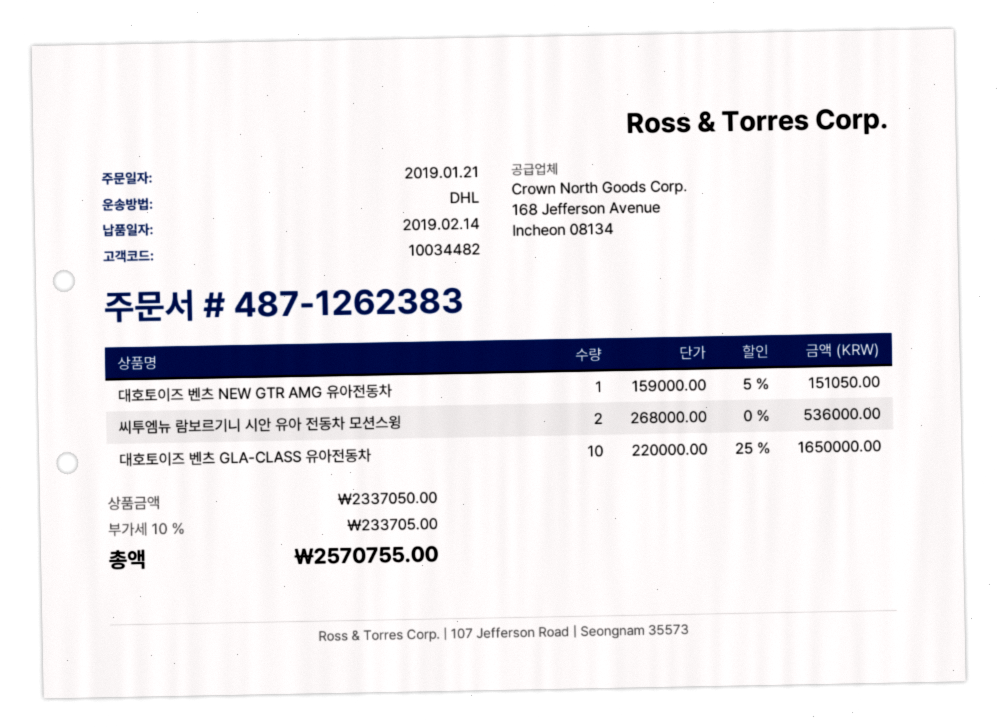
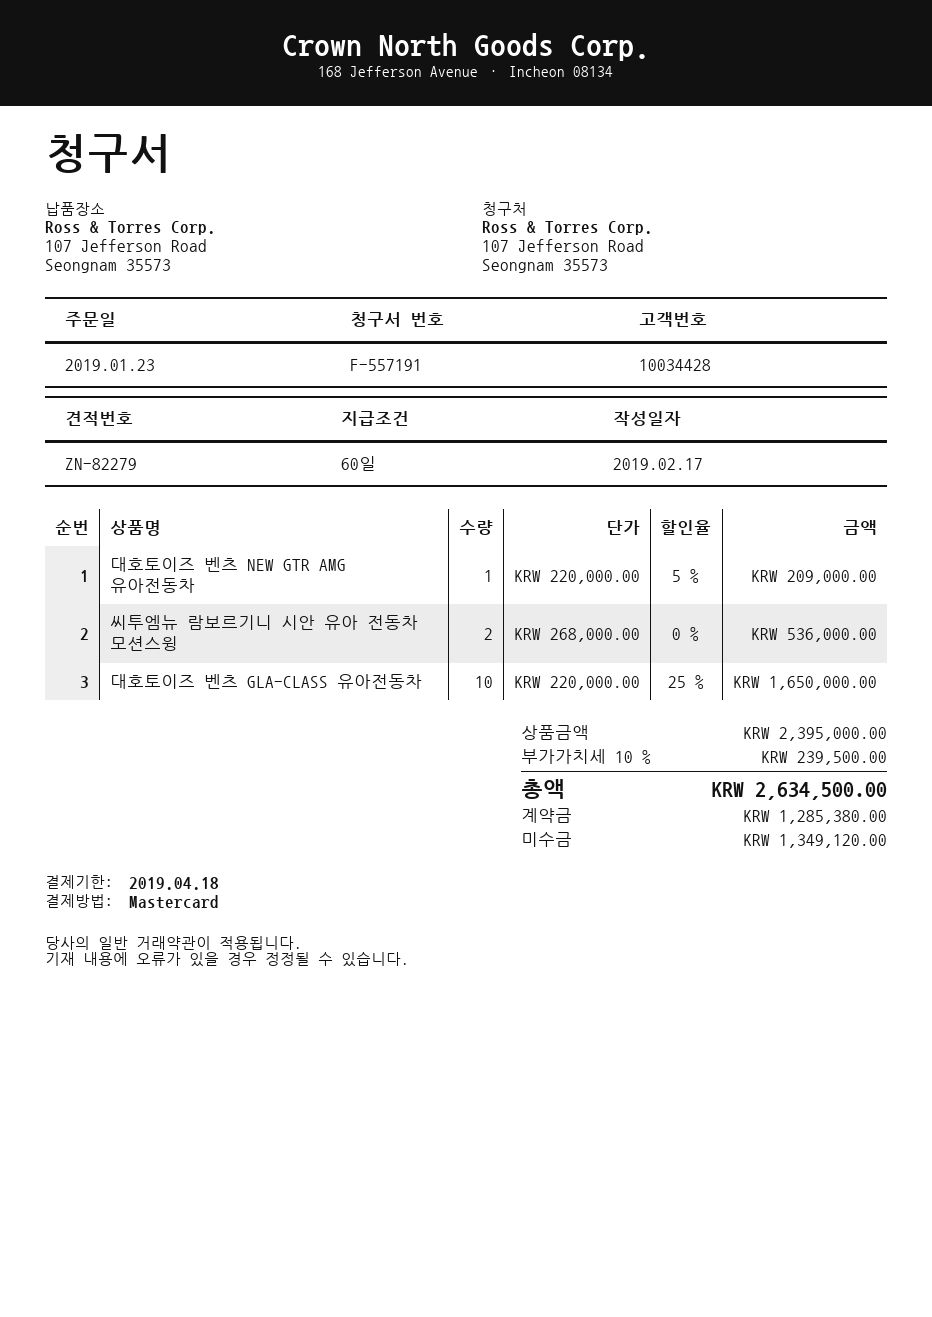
order date: 2019-01-21 -> 2019-01-23
customer number: 10034482 -> 10034428
대호토이즈 벤츠 NEW GTR AMG 유아전동차: 1 x 159000.00 - 5% = 151050.00 -> 1 x 220000.00 - 5% = 209000.00
subtotal: 2337050.00 -> 2395000.00
tax: 10% = 233705.00 -> 10% = 239500.00
total: 2570755.00 -> 2634500.00

